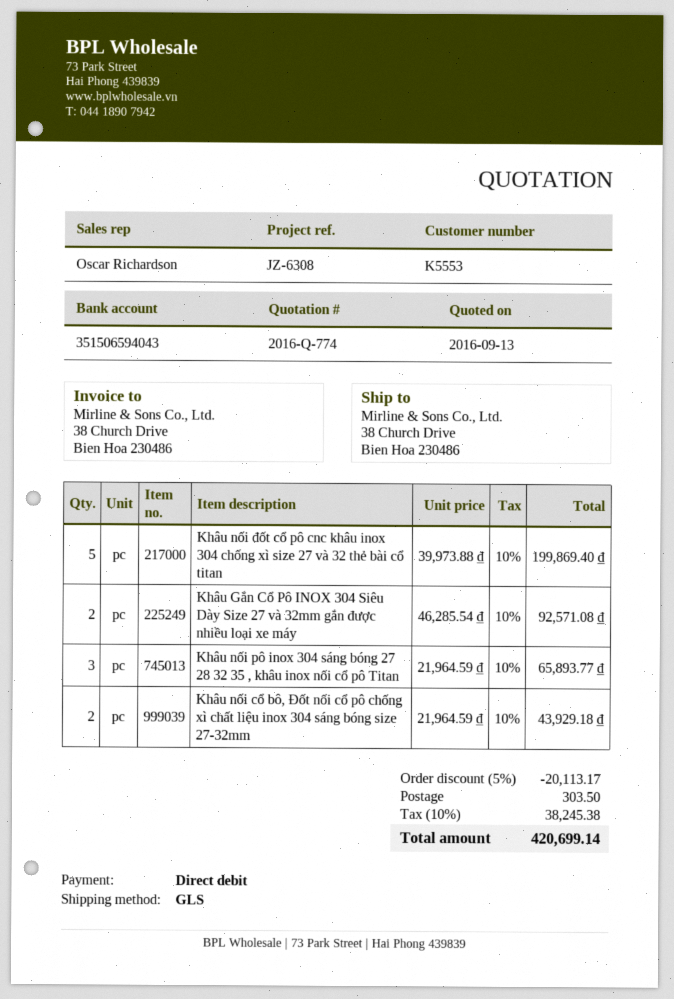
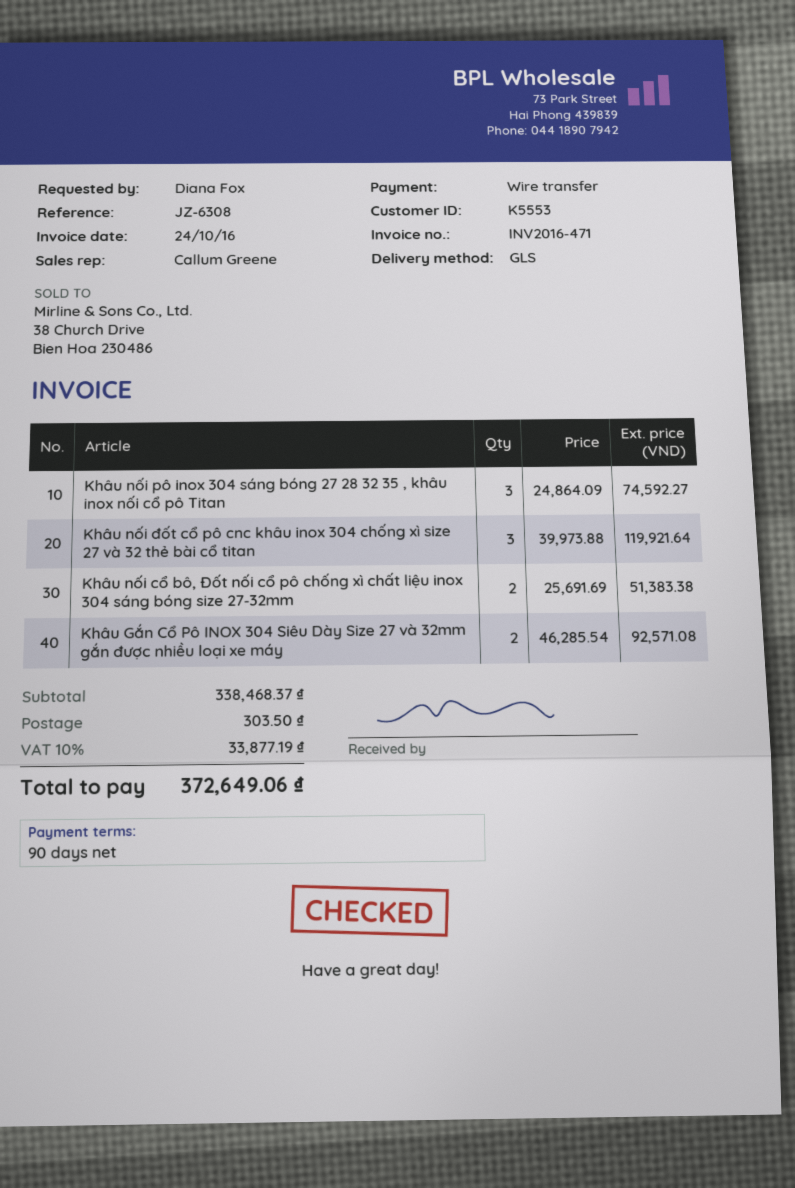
sales rep: Oscar Richardson -> Callum Greene
payment method: direct debit -> bank transfer
Khâu nối đốt cổ pô cnc khâu inox 304 chống xì size 27 và 32 thẻ bài cổ titan: 5 x 39973.88 = 199869.40 -> 3 x 39973.88 = 119921.64
Khâu nối pô inox 304 sáng bóng 27 28 32 35 , khâu inox nối cổ pô Titan: 3 x 21964.59 = 65893.77 -> 3 x 24864.09 = 74592.27
Khâu nối cổ bô, Đốt nối cổ pô chống xì chất liệu inox 304 sáng bóng size 27-32mm: 2 x 21964.59 = 43929.18 -> 2 x 25691.69 = 51383.38
discount: 5% = 20113.17 -> none
tax: 10% = 38245.38 -> 10% = 33877.19
total: 420699.14 -> 372649.06

